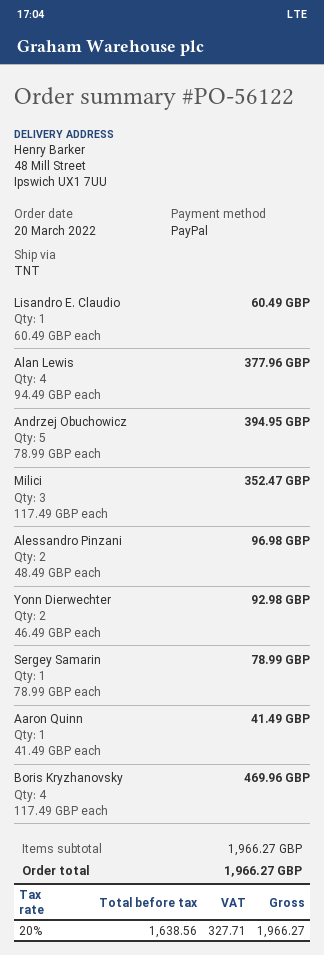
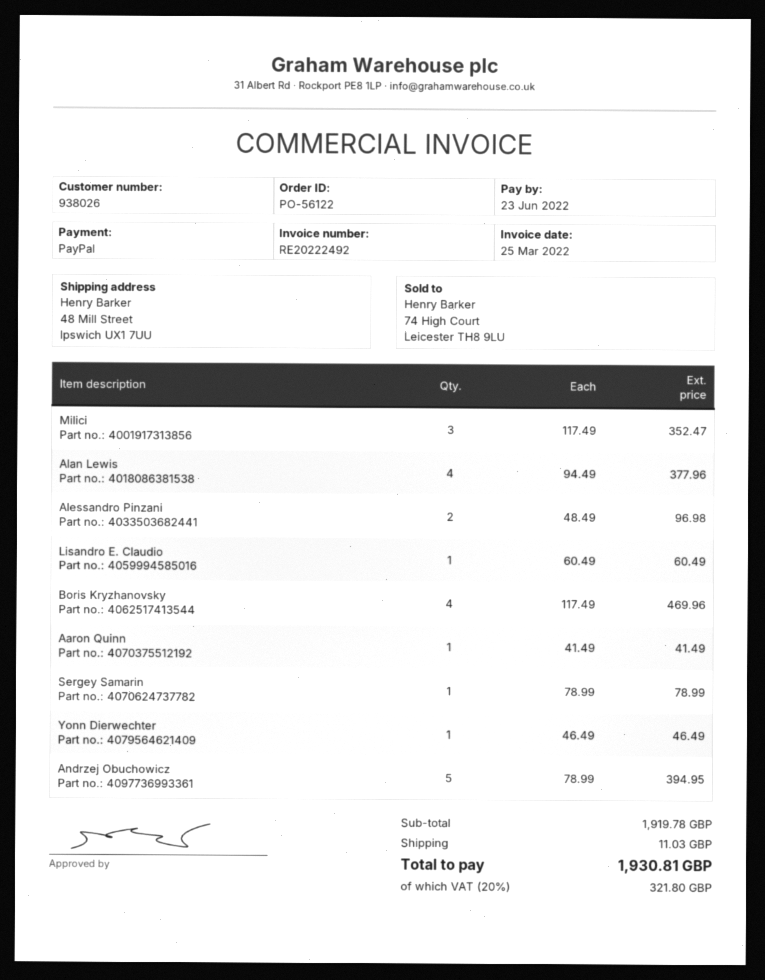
Yonn Dierwechter: 2 x 46.49 = 92.98 -> 1 x 46.49 = 46.49
subtotal: 1966.27 -> 1919.78
shipping: none -> 11.03
tax: 20% = 327.71 -> 20% = 321.80
total: 1966.27 -> 1930.81

